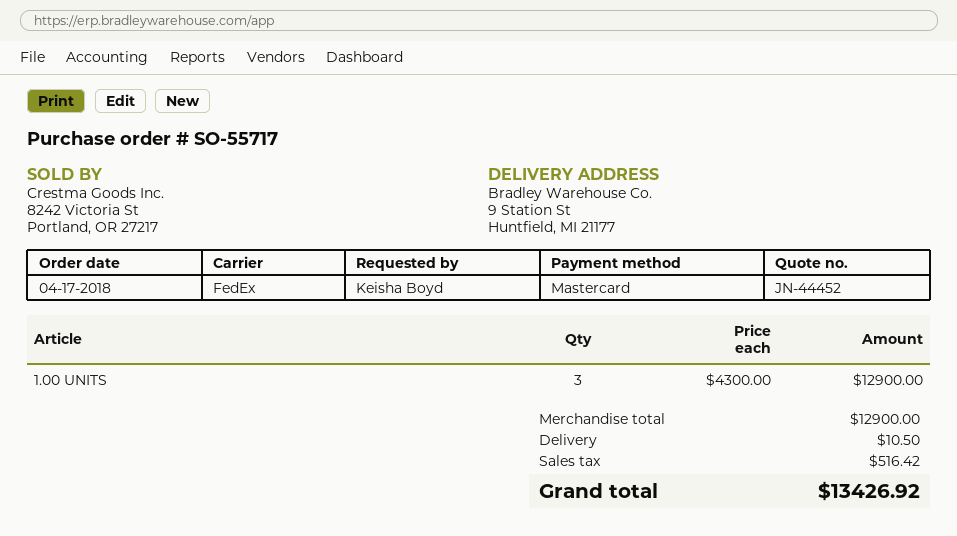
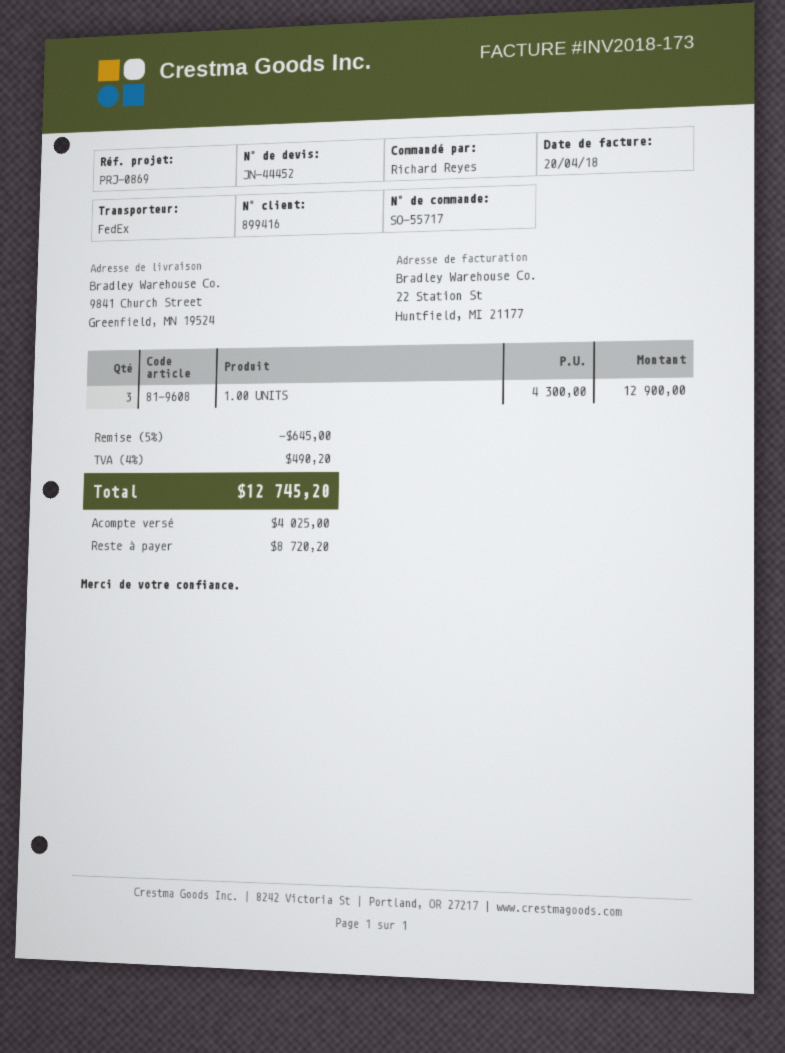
ordered by: Keisha Boyd -> Richard Reyes
ship to: 9 Station St, Huntfield, MI 21177 -> 9841 Church Street, Greenfield, MN 19524
discount: none -> 5% = 645.00
shipping: 10.50 -> none
tax: 516.42 -> 490.20
total: 13426.92 -> 12745.20

